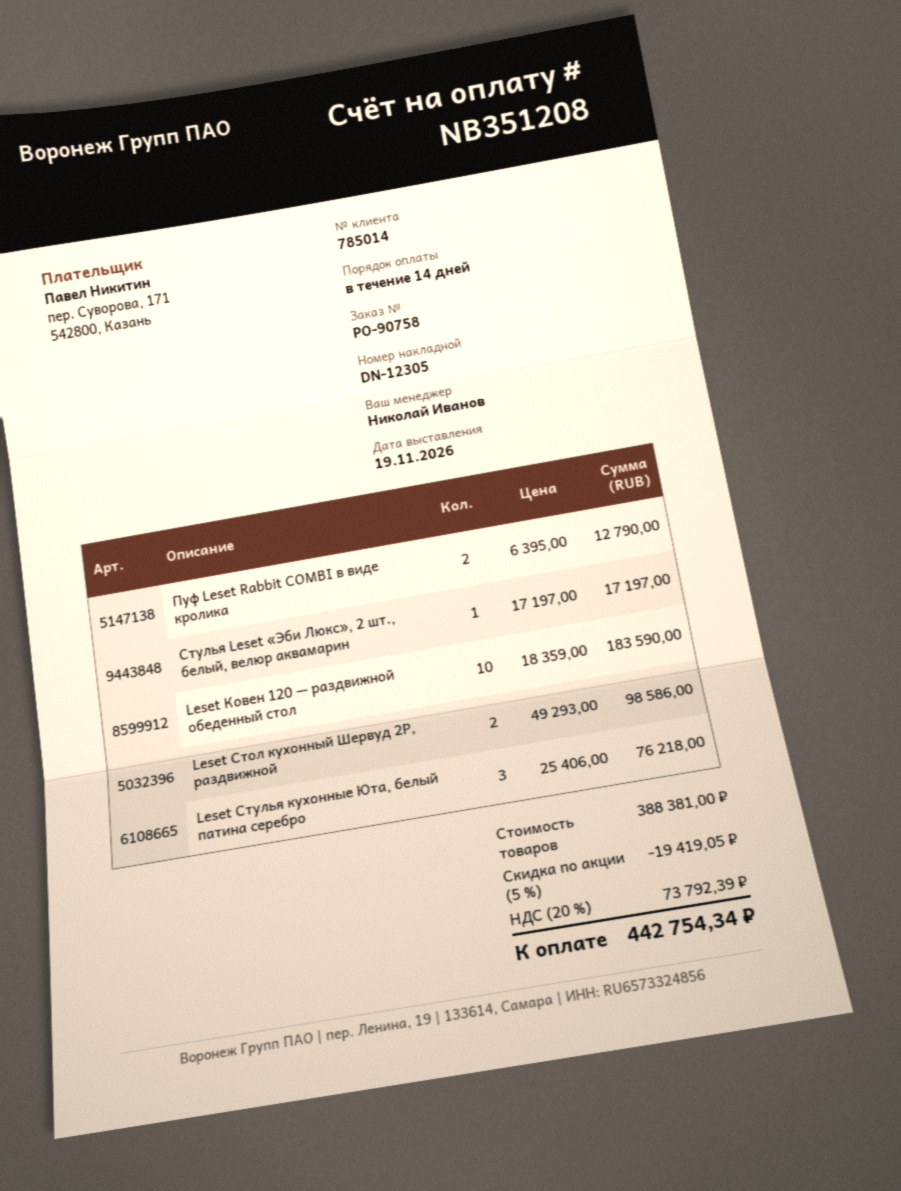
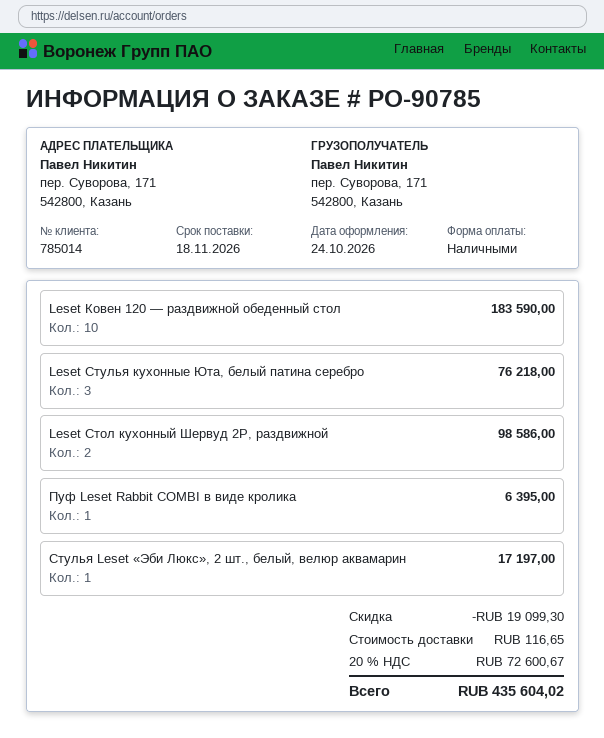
order number: PO-90758 -> PO-90785
Пуф Leset Rabbit COMBI в виде кролика: 2 for 12790.00 -> 1 for 6395.00
discount: 19419.05 -> 19099.30
shipping: none -> 116.65
tax: 20% = 73792.39 -> 20% = 72600.67
total: 442754.34 -> 435604.02

